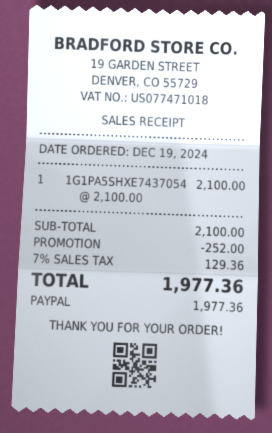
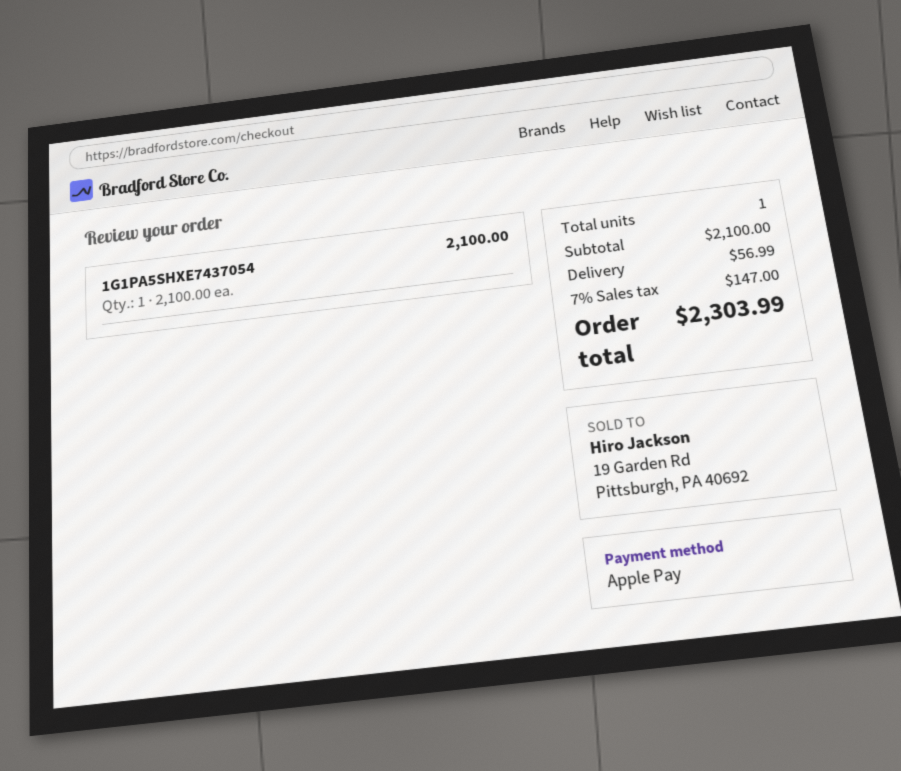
payment method: PayPal -> Apple Pay
discount: 252.00 -> none
shipping: none -> 56.99
tax: 7% = 129.36 -> 7% = 147.00
total: 1977.36 -> 2303.99

